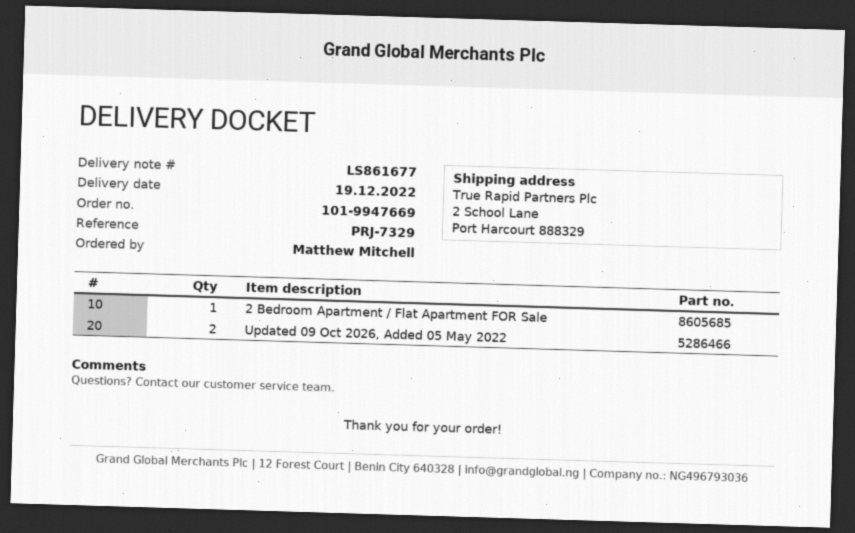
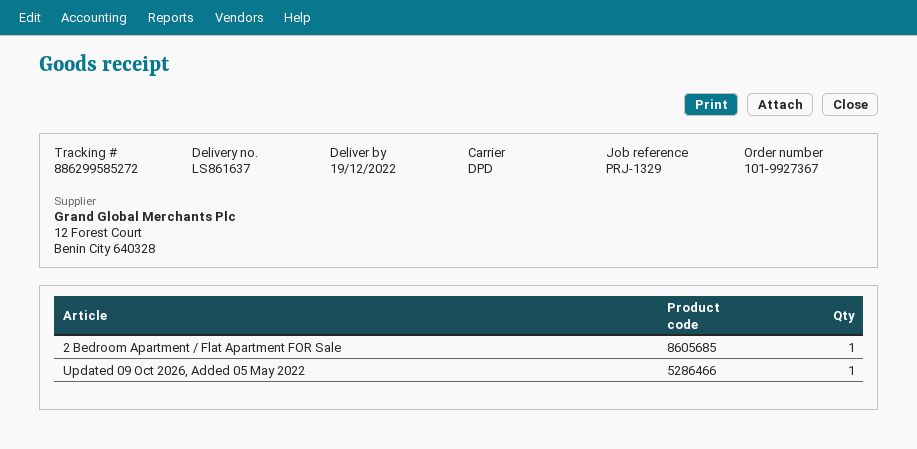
order number: 101-9947669 -> 101-9927367
delivery note number: LS861677 -> LS861637
reference: PRJ-7329 -> PRJ-1329
Updated 09 Oct 2026, Added 05 May 2022: 2 -> 1

